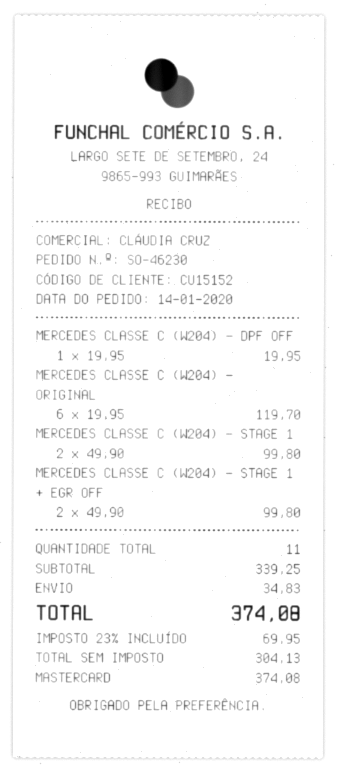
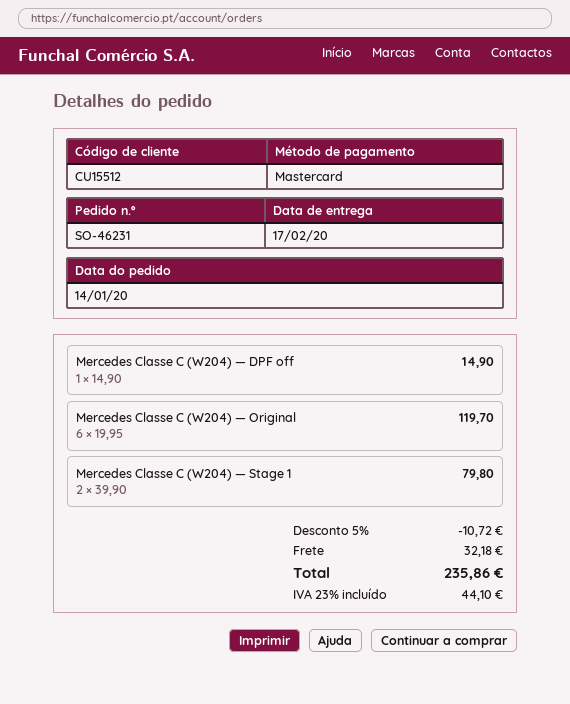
order number: SO-46230 -> SO-46231
customer number: CU15152 -> CU15512
MERCEDES CLASSE C (W204) — DPF OFF: 1 x 19.95 = 19.95 -> 1 x 14.90 = 14.90
MERCEDES CLASSE C (W204) — STAGE 1: 2 x 49.90 = 99.80 -> 2 x 39.90 = 79.80
MERCEDES CLASSE C (W204) — STAGE 1 + EGR OFF: 2 x 49.90 = 99.80 -> none
discount: none -> 5% = 10.72
shipping: 34.83 -> 32.18
tax: 23% = 69.95 -> 23% = 44.10
total: 374.08 -> 235.86

